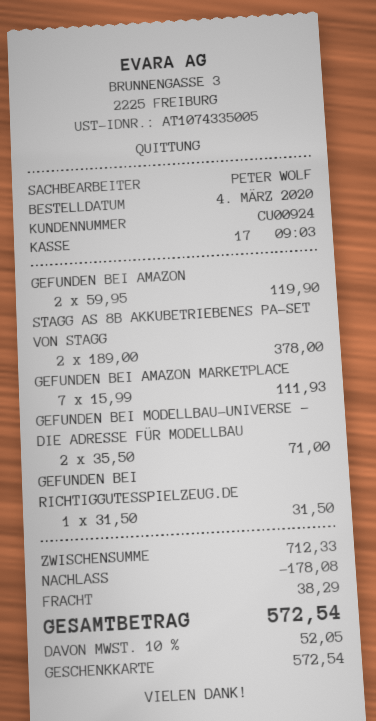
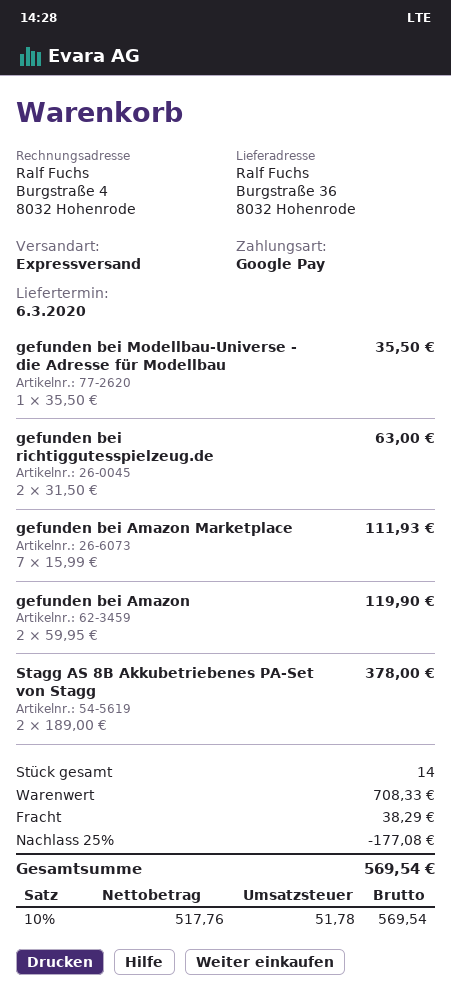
payment method: gift card -> Google Pay
GEFUNDEN BEI MODELLBAU-UNIVERSE - DIE ADRESSE FÜR MODELLBAU: 2 x 35.50 = 71.00 -> 1 x 35.50 = 35.50
GEFUNDEN BEI RICHTIGGUTESSPIELZEUG.DE: 1 x 31.50 = 31.50 -> 2 x 31.50 = 63.00
subtotal: 712.33 -> 708.33
discount: 178.08 -> 177.08
tax: 10% = 52.05 -> 10% = 51.78
total: 572.54 -> 569.54

